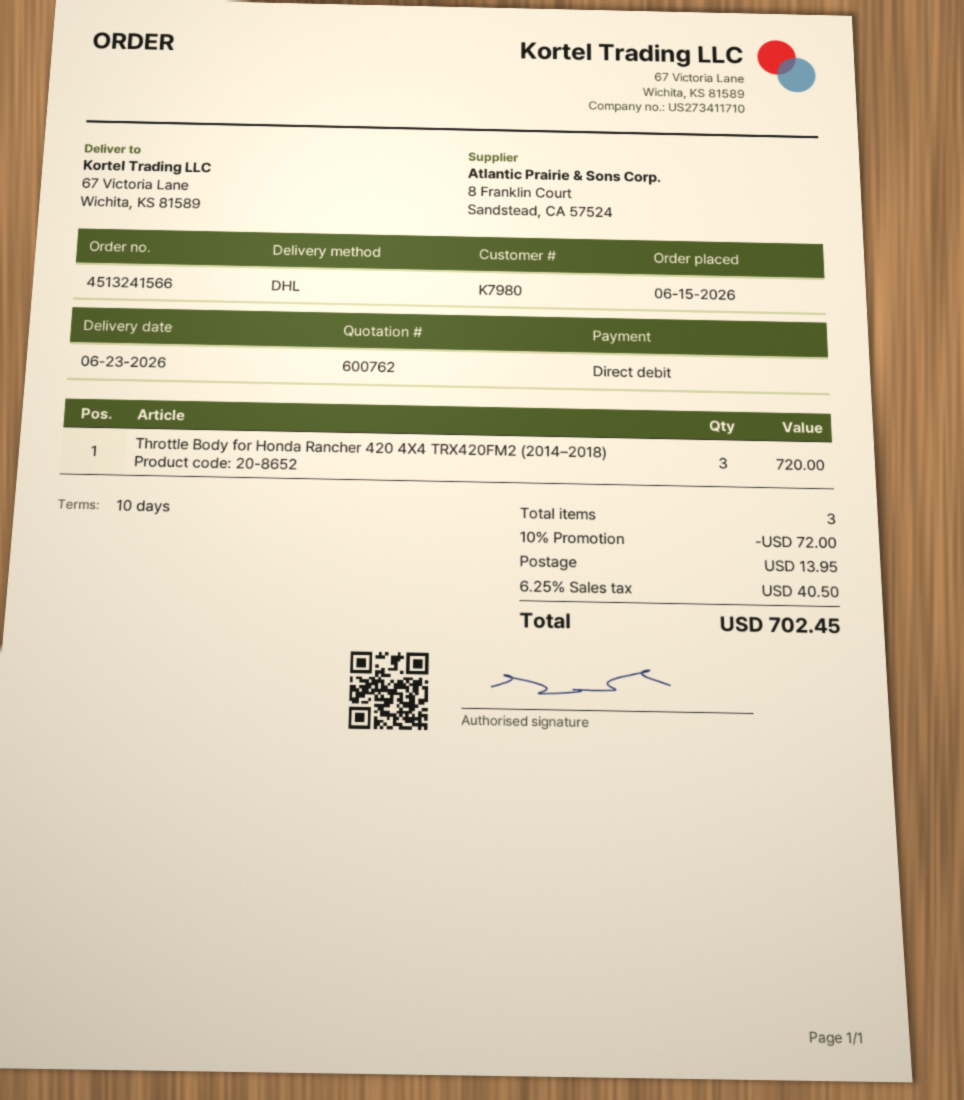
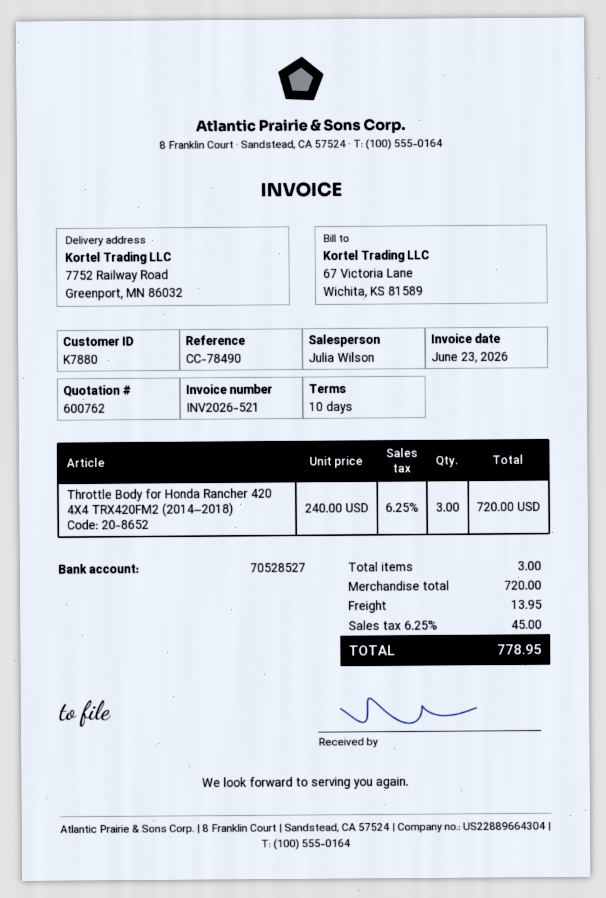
customer number: K7980 -> K7880
ship to: 67 Victoria Lane, Wichita, KS 81589 -> 7752 Railway Road, Greenport, MN 86032
discount: 10% = 72.00 -> none
tax: 6.25% = 40.50 -> 6.25% = 45.00
total: 702.45 -> 778.95

